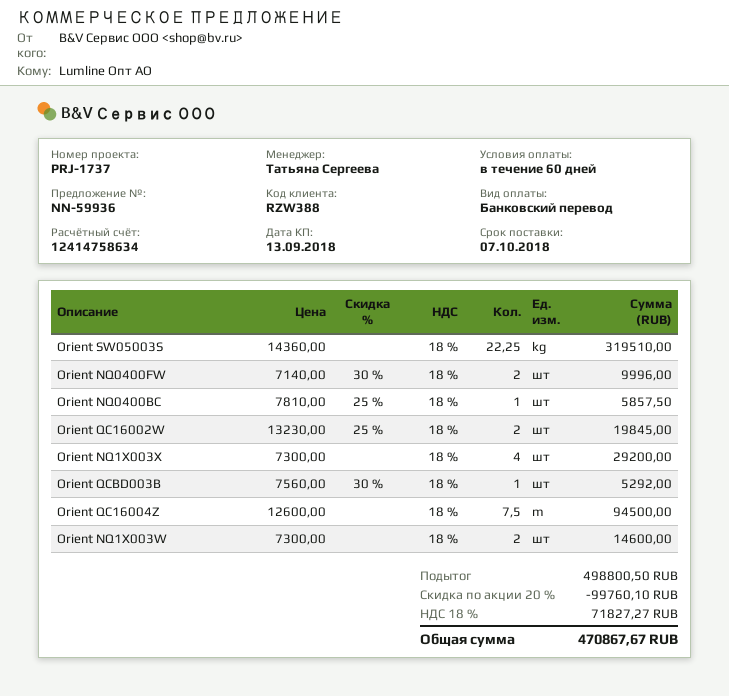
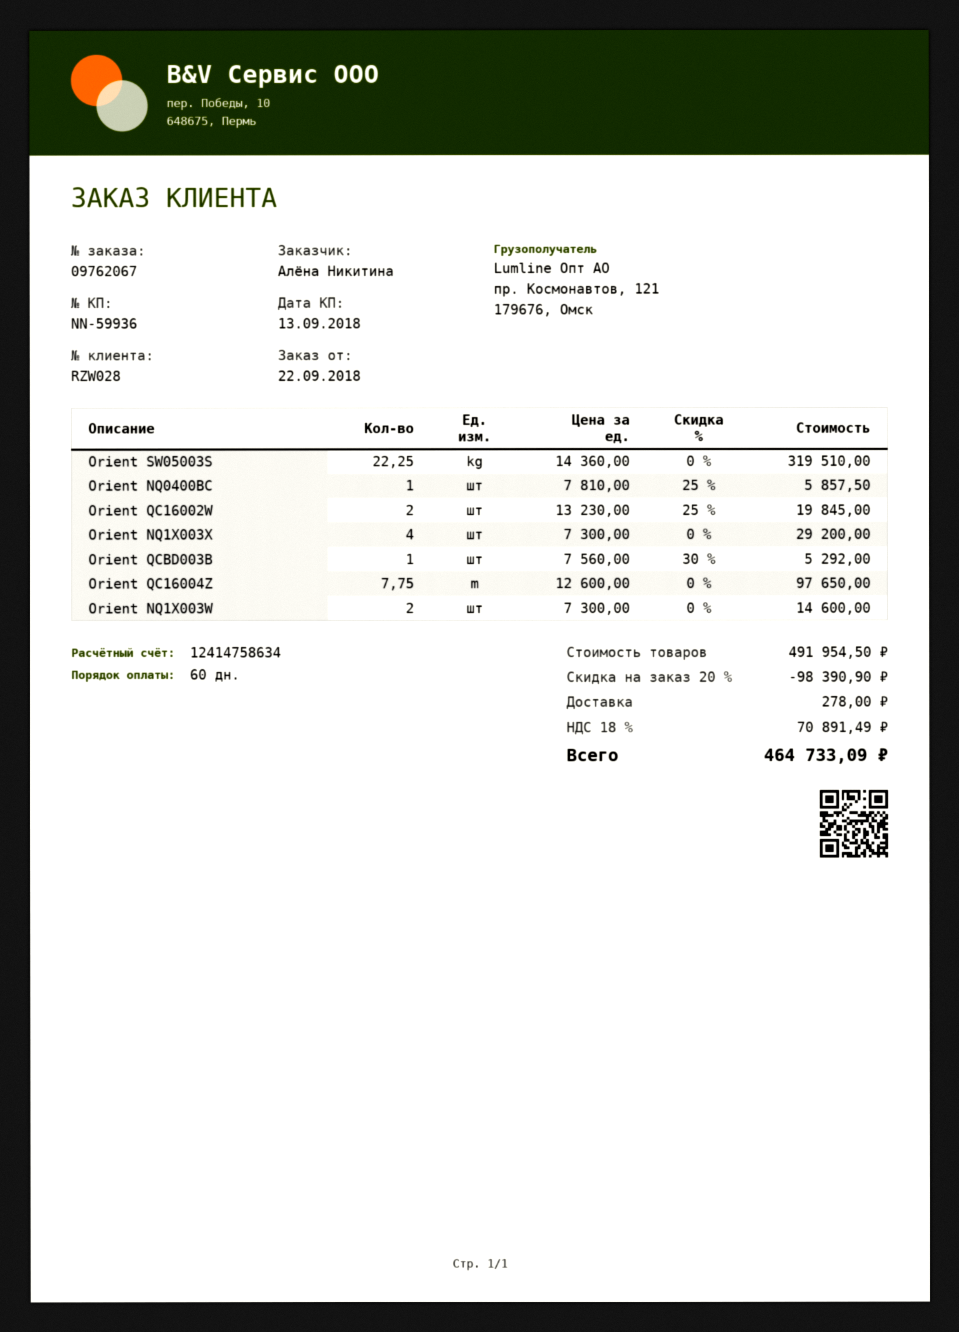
customer number: RZW388 -> RZW028
Orient NQ0400FW: 2 x 7140.00 - 30% = 9996.00 -> none
Orient QC16004Z: 7.5 x 12600.00 = 94500.00 -> 7.75 x 12600.00 = 97650.00
subtotal: 498800.50 -> 491954.50
discount: 20% = 99760.10 -> 20% = 98390.90
shipping: none -> 278.00
tax: 18% = 71827.27 -> 18% = 70891.49
total: 470867.67 -> 464733.09

